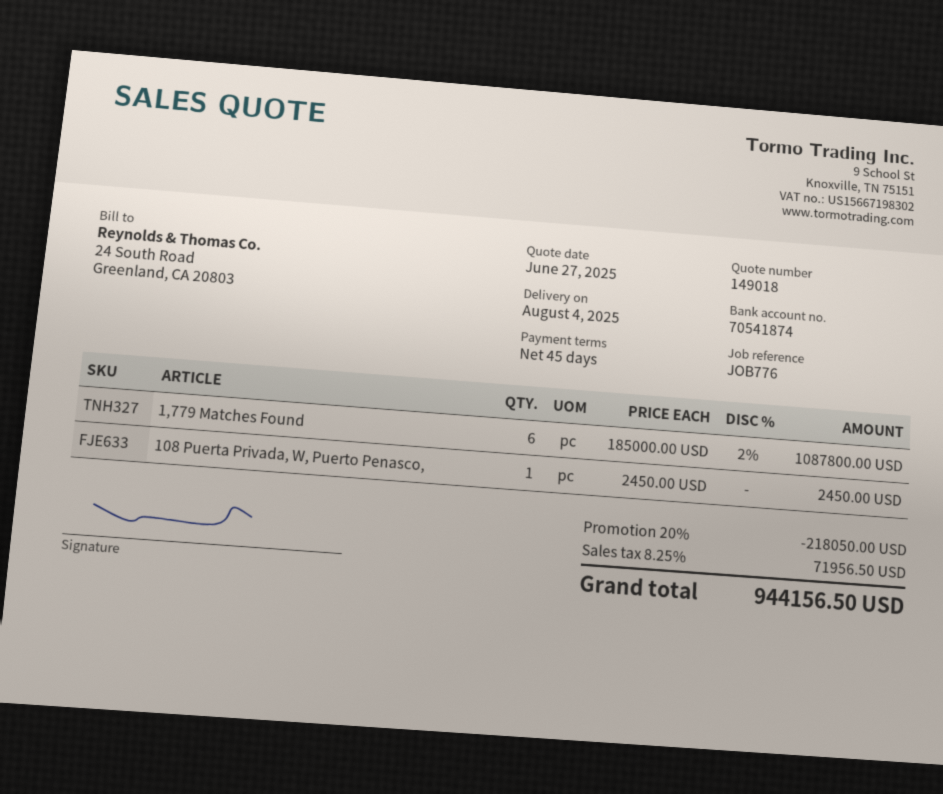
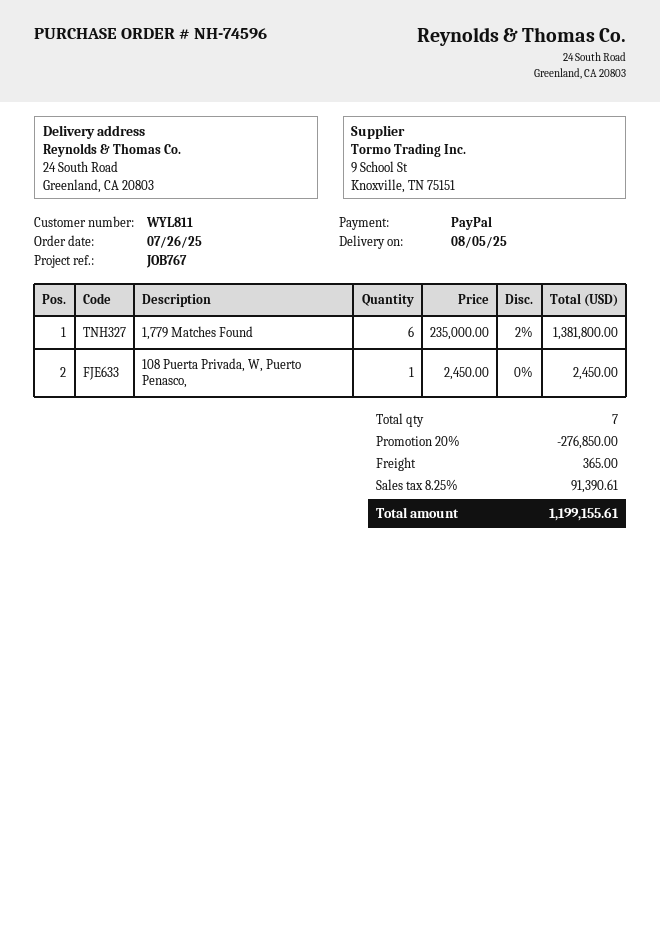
delivery date: 2025-08-04 -> 2025-08-05
reference: JOB776 -> JOB767
1,779 Matches Found: 6 x 185000.00 - 2% = 1087800.00 -> 6 x 235000.00 - 2% = 1381800.00
discount: 20% = 218050.00 -> 20% = 276850.00
shipping: none -> 365.00
tax: 8.25% = 71956.50 -> 8.25% = 91390.61
total: 944156.50 -> 1199155.61

